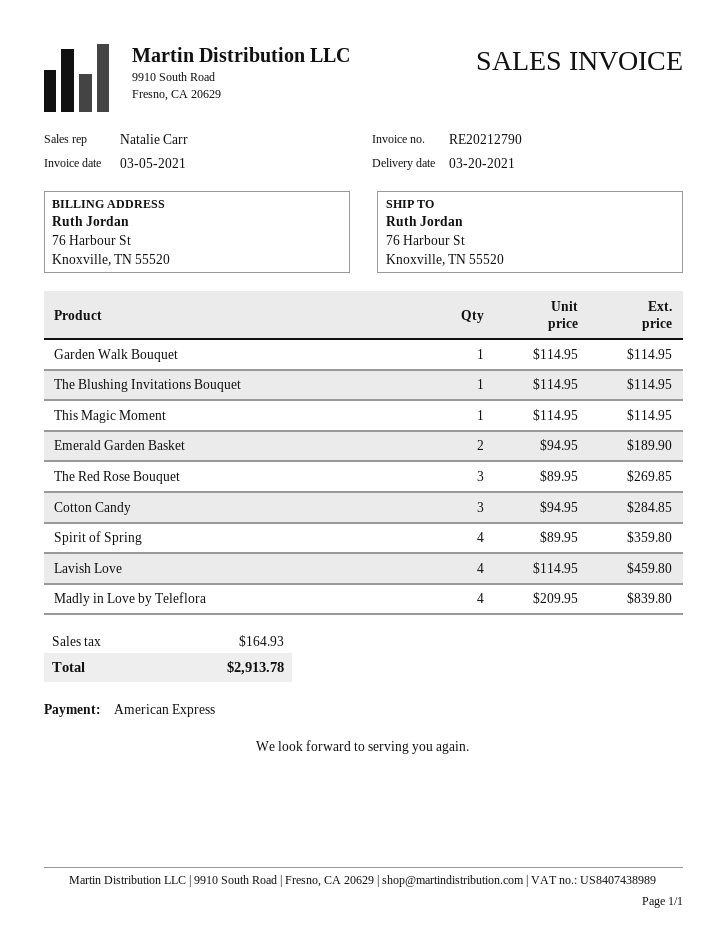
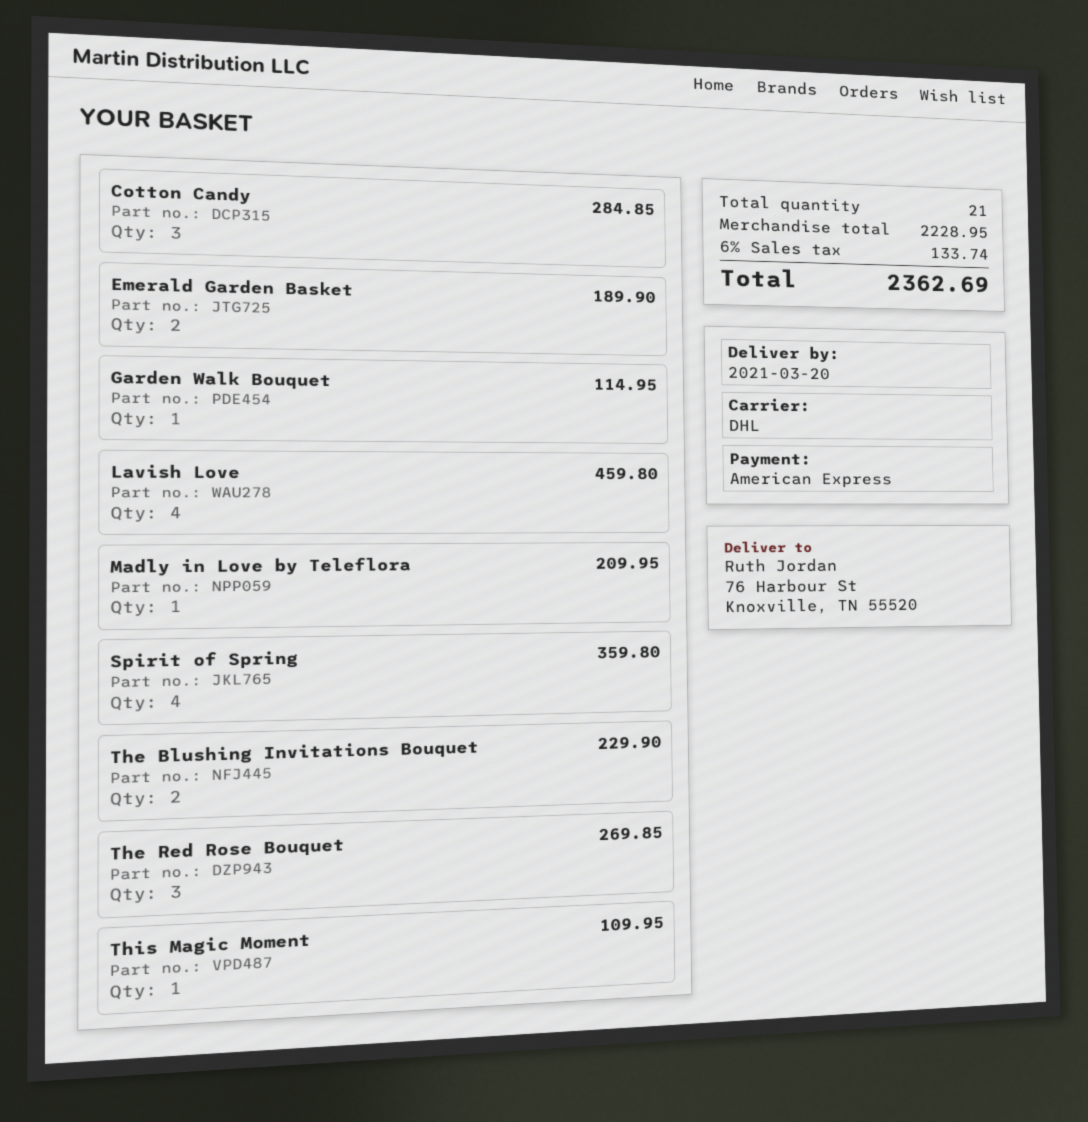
The Blushing Invitations Bouquet: 1 for 114.95 -> 2 for 229.90
This Magic Moment: 1 for 114.95 -> 1 for 109.95
Madly in Love by Teleflora: 4 for 839.80 -> 1 for 209.95
tax: 164.93 -> 133.74
total: 2913.78 -> 2362.69

